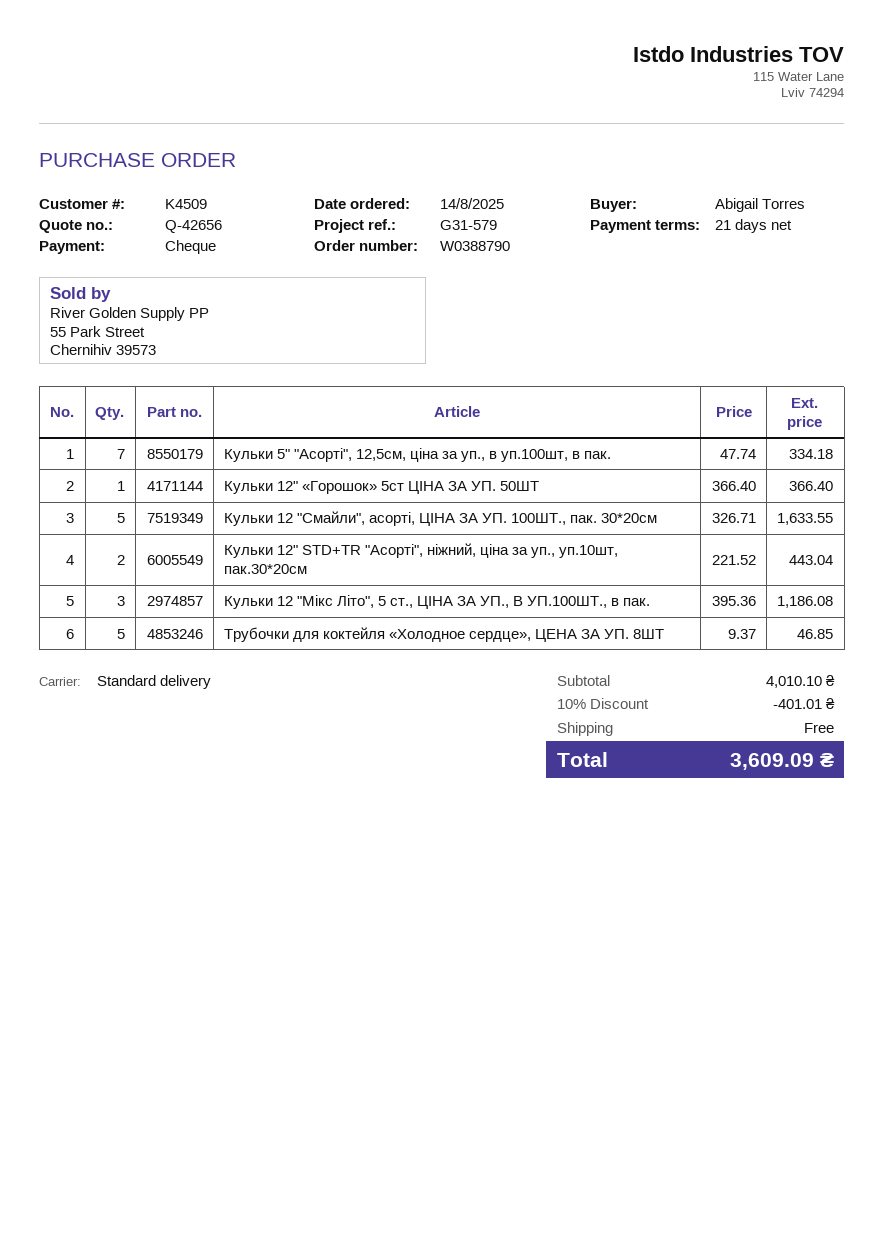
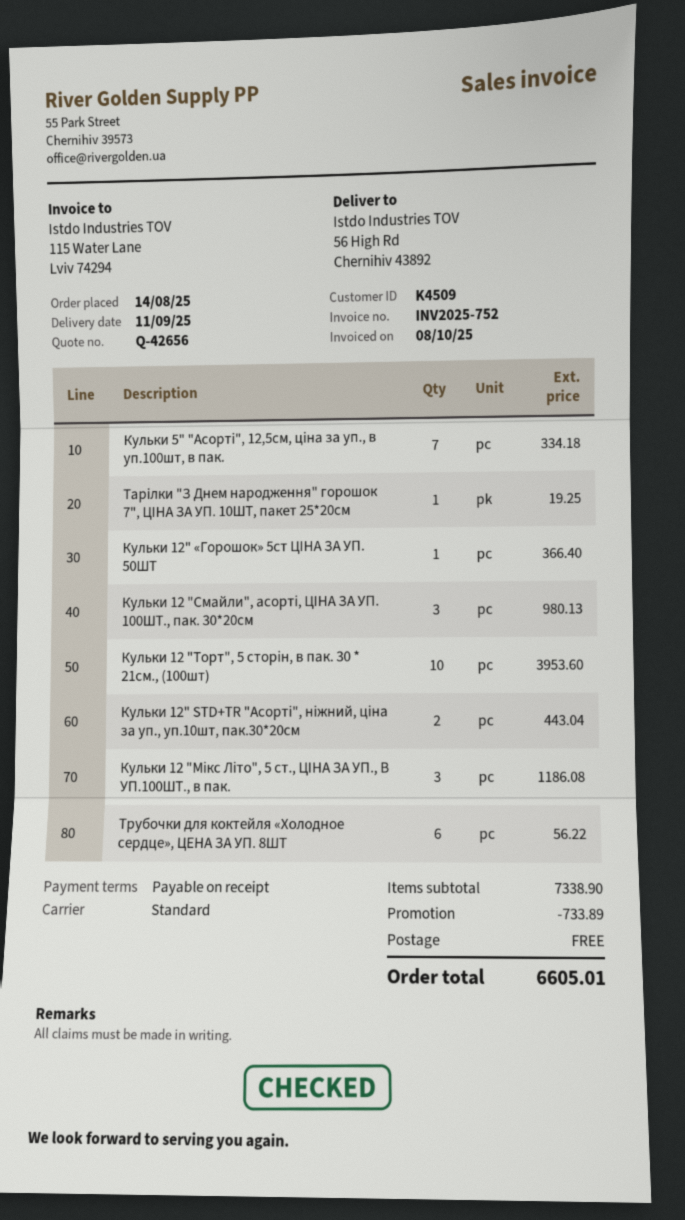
payment terms: 21 days -> on receipt
Кульки 12 "Смайли", асорті, ЦІНА ЗА УП. 100ШТ., пак. 30*20см: 5 for 1633.55 -> 3 for 980.13
Трубочки для коктейля «Холодное сердце», ЦЕНА ЗА УП. 8ШТ: 5 for 46.85 -> 6 for 56.22
Тарілки "З Днем народження" горошок 7", ЦІНА ЗА УП. 10ШТ, пакет 25*20см: none -> 1 for 19.25
Кульки 12 "Торт", 5 сторін, в пак. 30 * 21см., (100шт): none -> 10 for 3953.60
subtotal: 4010.10 -> 7338.90
discount: 401.01 -> 733.89
total: 3609.09 -> 6605.01

